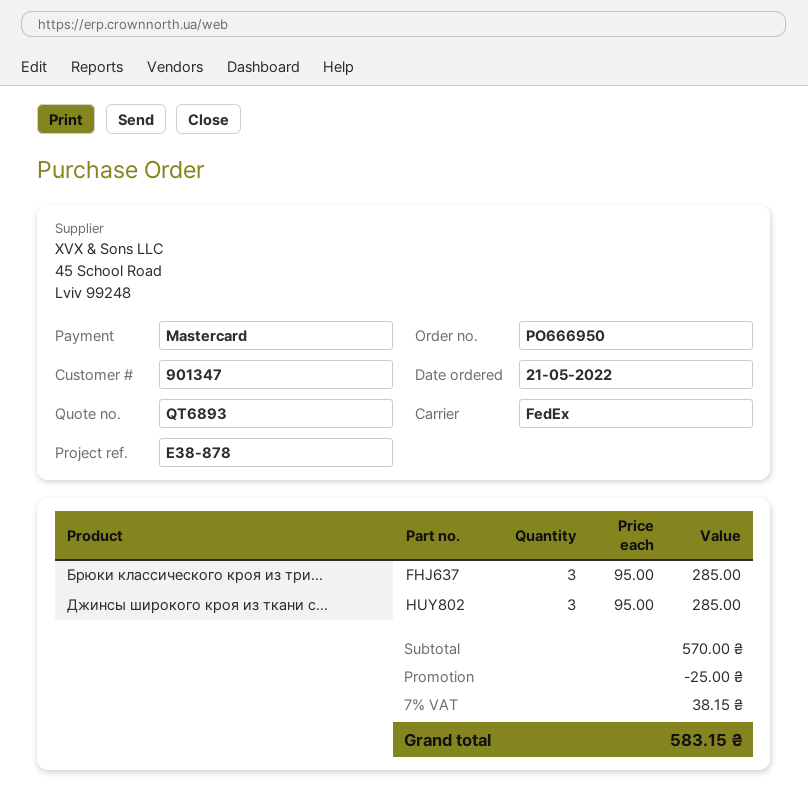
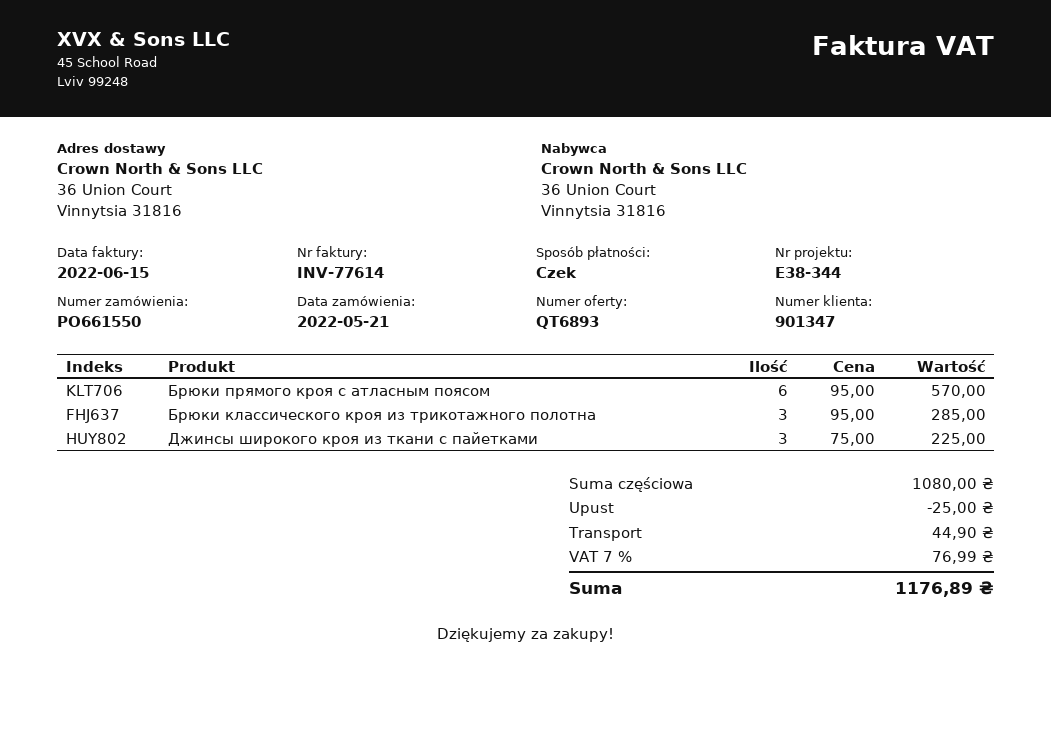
order number: PO666950 -> PO661550
reference: E38-878 -> E38-344
payment method: Mastercard -> cheque
Джинсы широкого кроя из ткани с...: 3 x 95.00 = 285.00 -> 3 x 75.00 = 225.00
Брюки прямого кроя с атласным поясом: none -> 6 x 95.00 = 570.00
subtotal: 570.00 -> 1080.00
shipping: none -> 44.90
tax: 7% = 38.15 -> 7% = 76.99
total: 583.15 -> 1176.89

